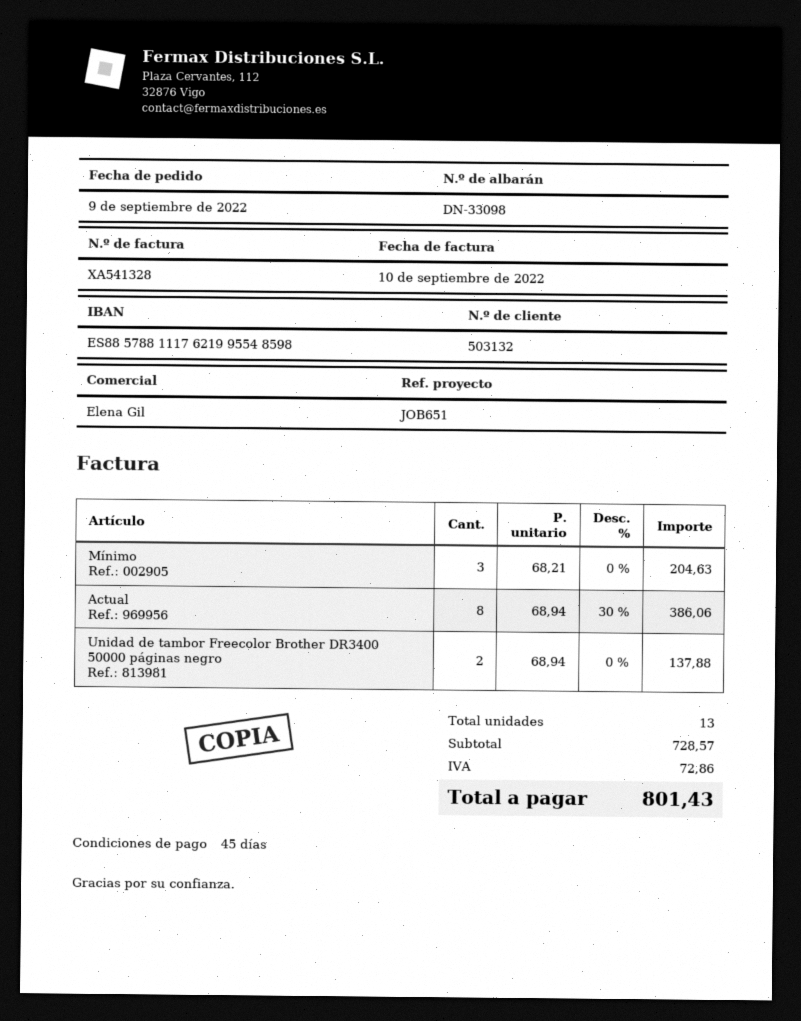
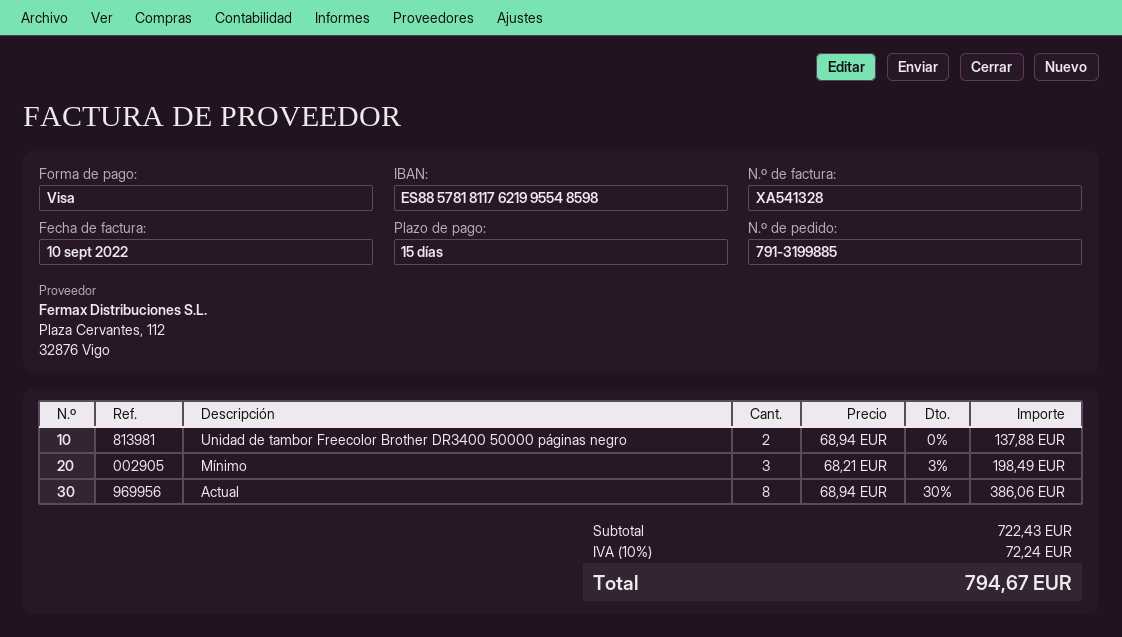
payment terms: 45 days -> 15 days
bank account: ES8857881117621995548598 -> ES8857818117621995548598
Mínimo: 3 x 68.21 = 204.63 -> 3 x 68.21 - 3% = 198.49
subtotal: 728.57 -> 722.43
tax: 72.86 -> 72.24
total: 801.43 -> 794.67

